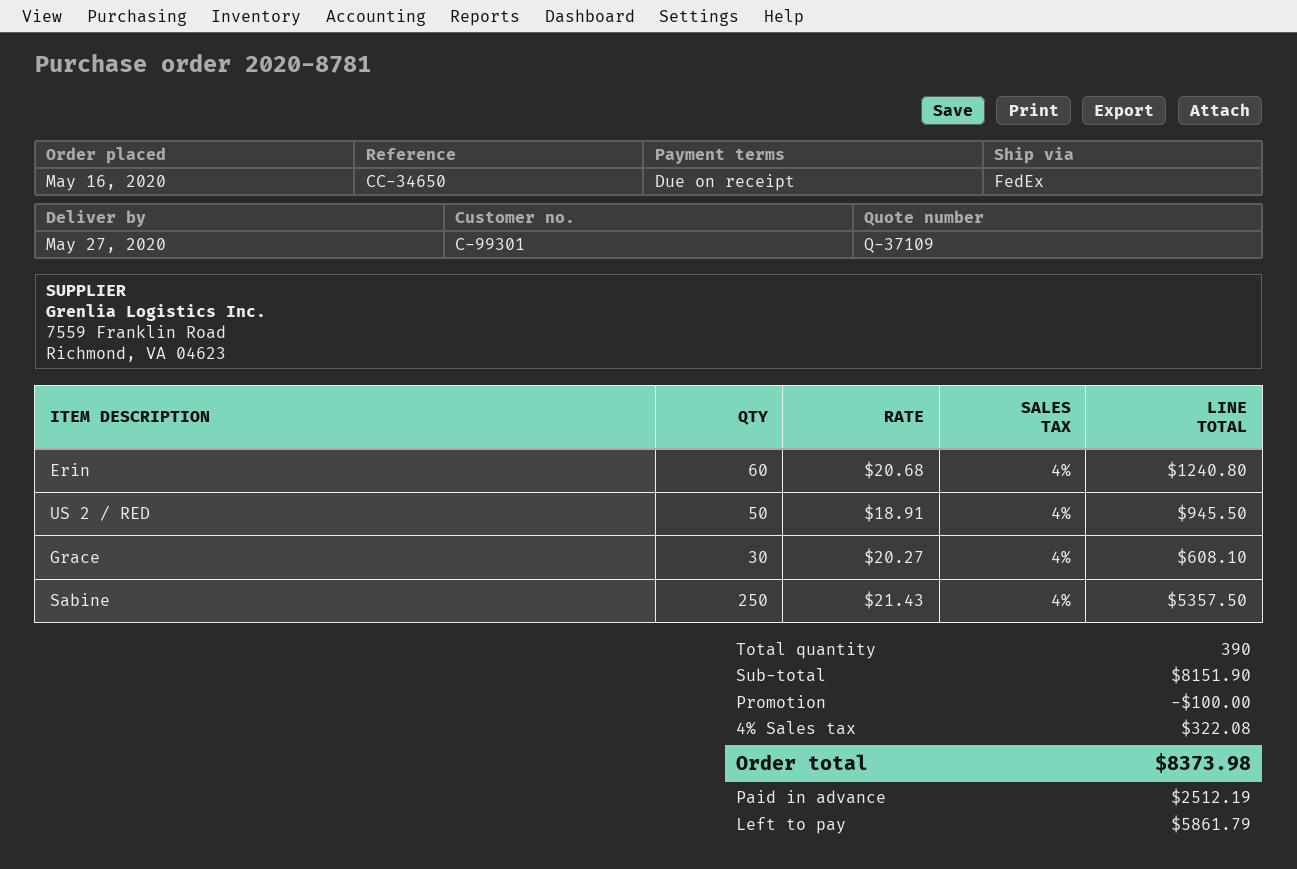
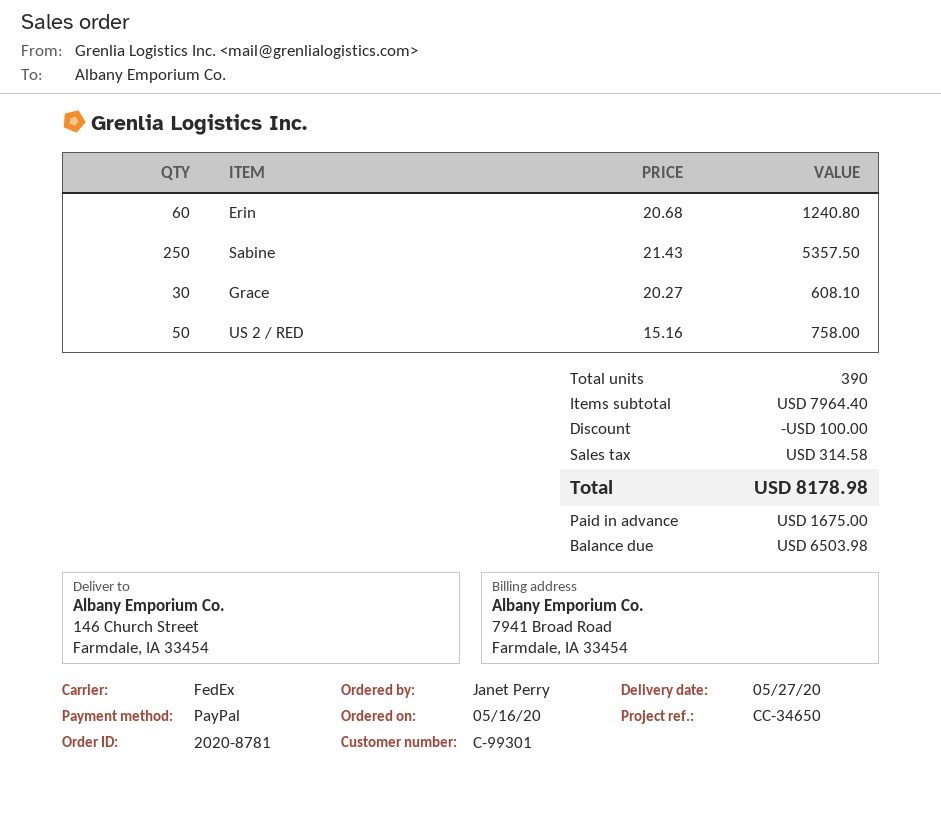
US 2 / RED: 50 x 18.91 = 945.50 -> 50 x 15.16 = 758.00
subtotal: 8151.90 -> 7964.40
tax: 322.08 -> 314.58
total: 8373.98 -> 8178.98
deposit: 2512.19 -> 1675.00
balance: 5861.79 -> 6503.98

